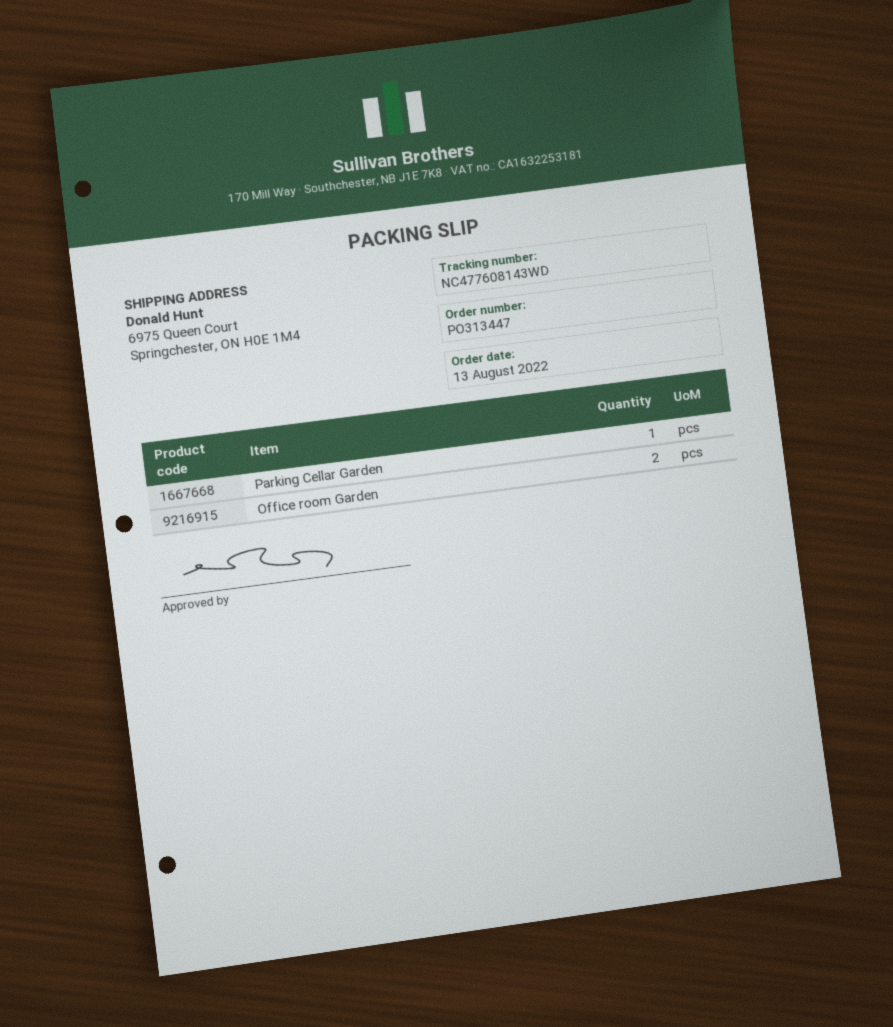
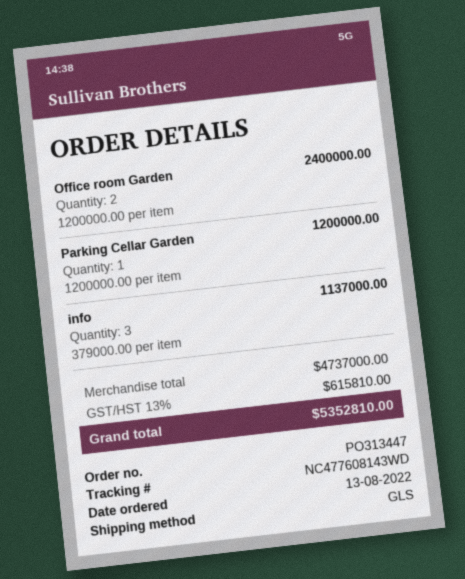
info: none -> 3

